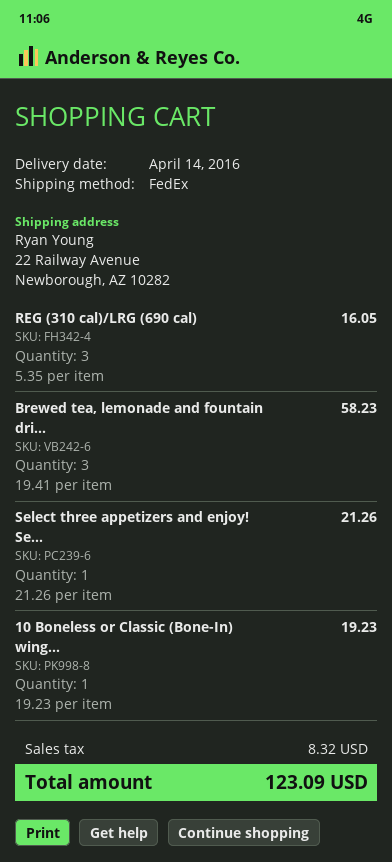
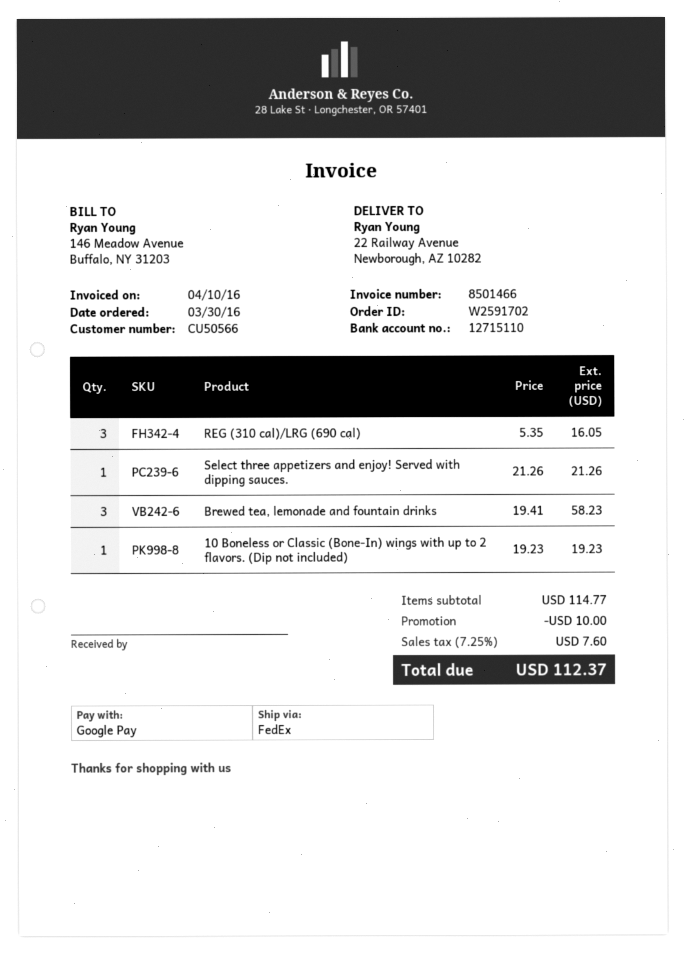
discount: none -> 10.00
tax: 8.32 -> 7.60
total: 123.09 -> 112.37

